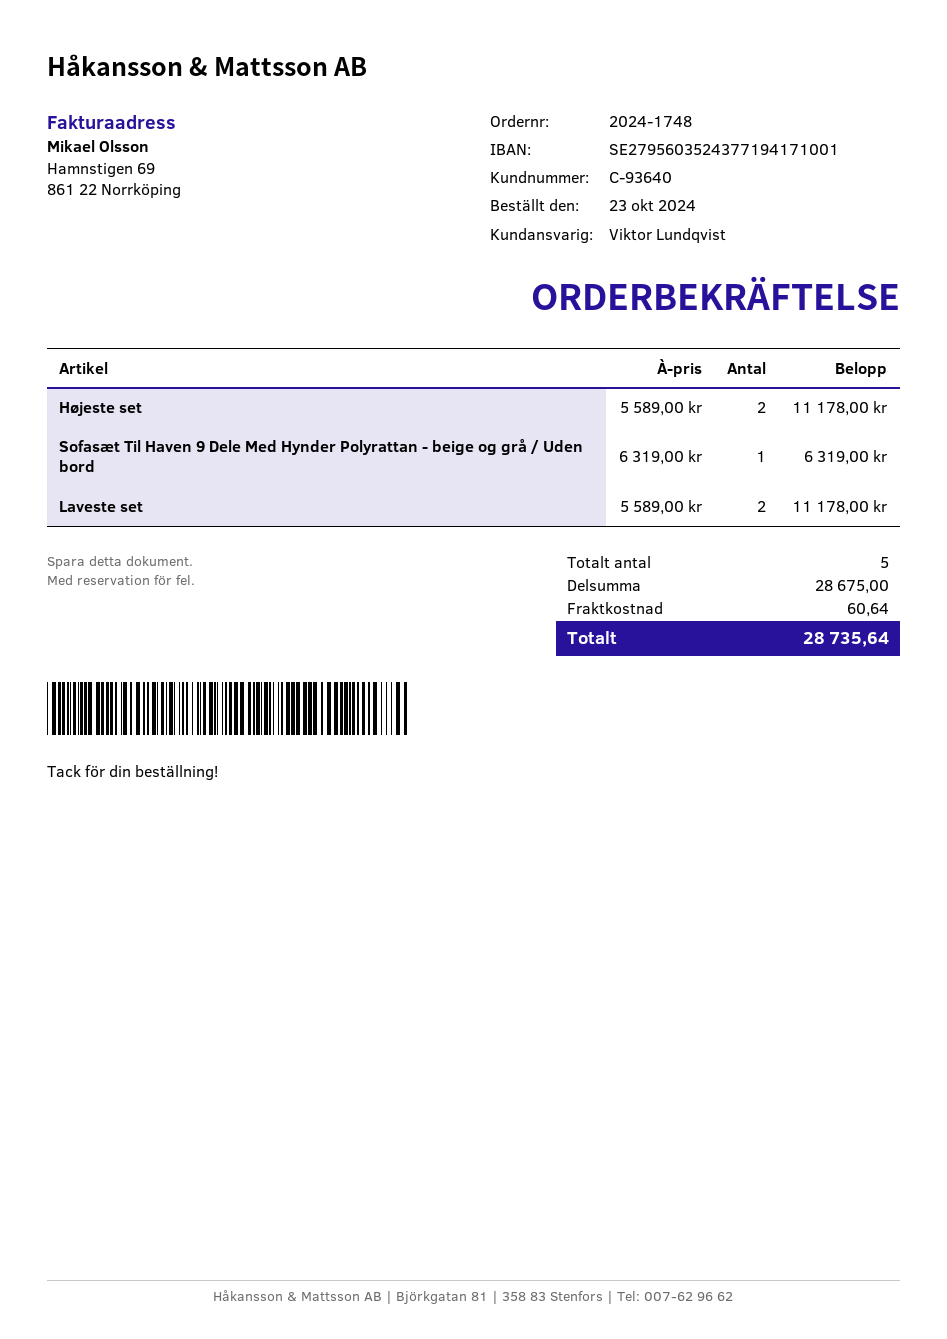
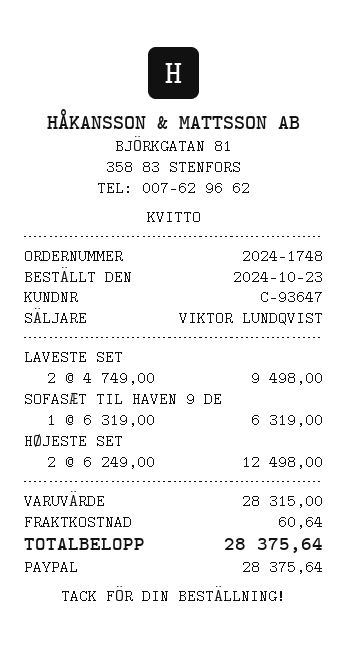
customer number: C-93640 -> C-93647
Højeste set: 2 x 5589.00 = 11178.00 -> 2 x 6249.00 = 12498.00
Laveste set: 2 x 5589.00 = 11178.00 -> 2 x 4749.00 = 9498.00
subtotal: 28675.00 -> 28315.00
total: 28735.64 -> 28375.64

